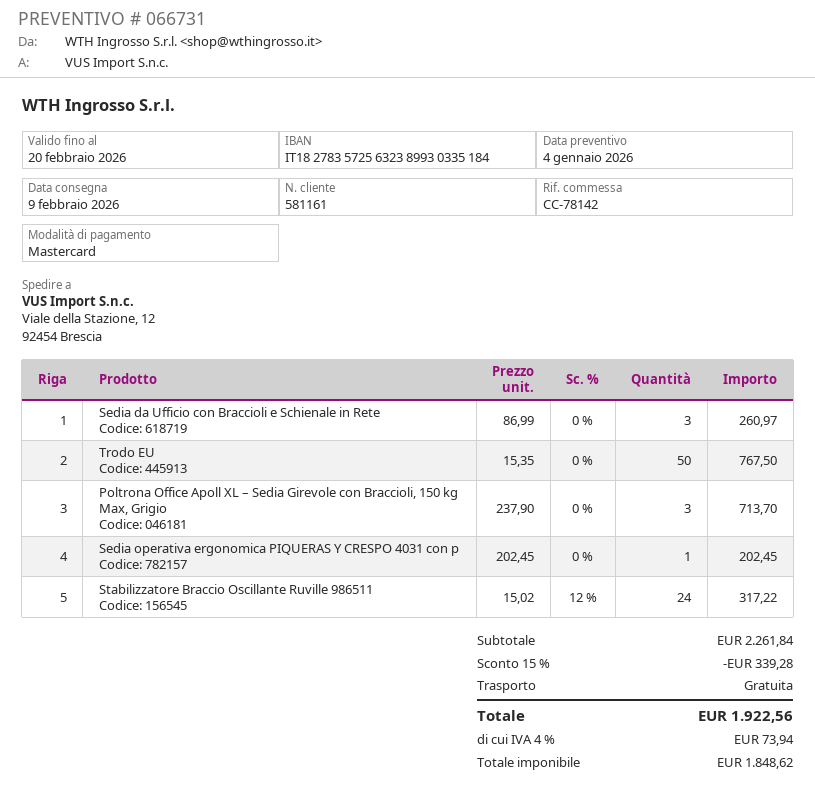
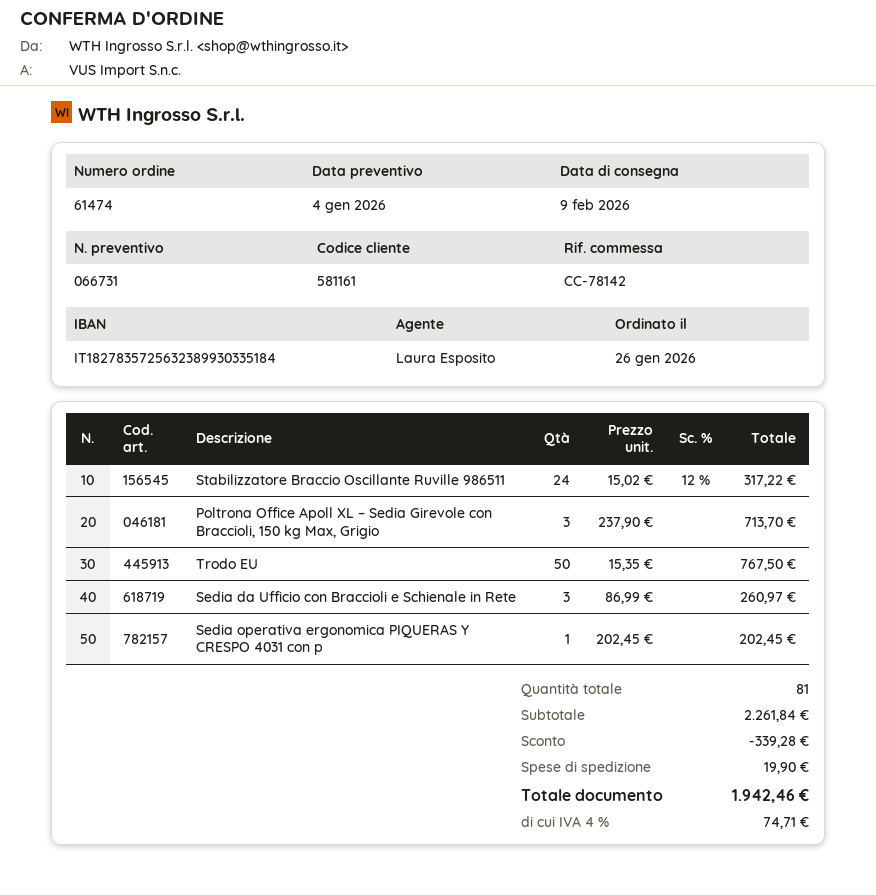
shipping: 0.00 -> 19.90
tax: 4% = 73.94 -> 4% = 74.71
total: 1922.56 -> 1942.46

